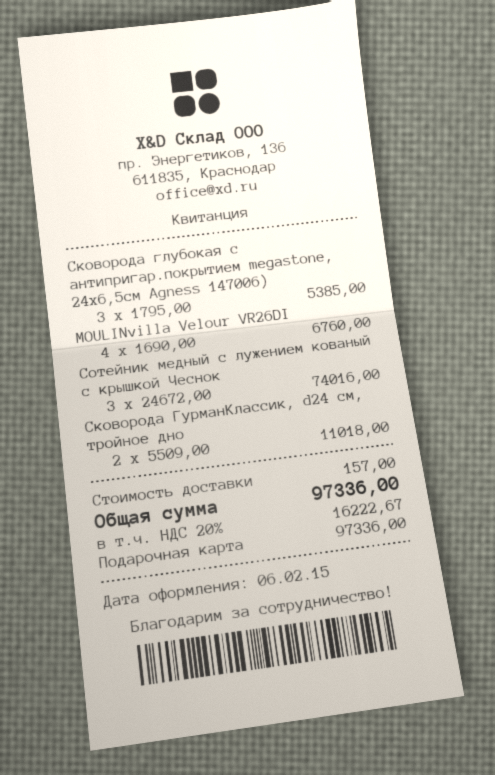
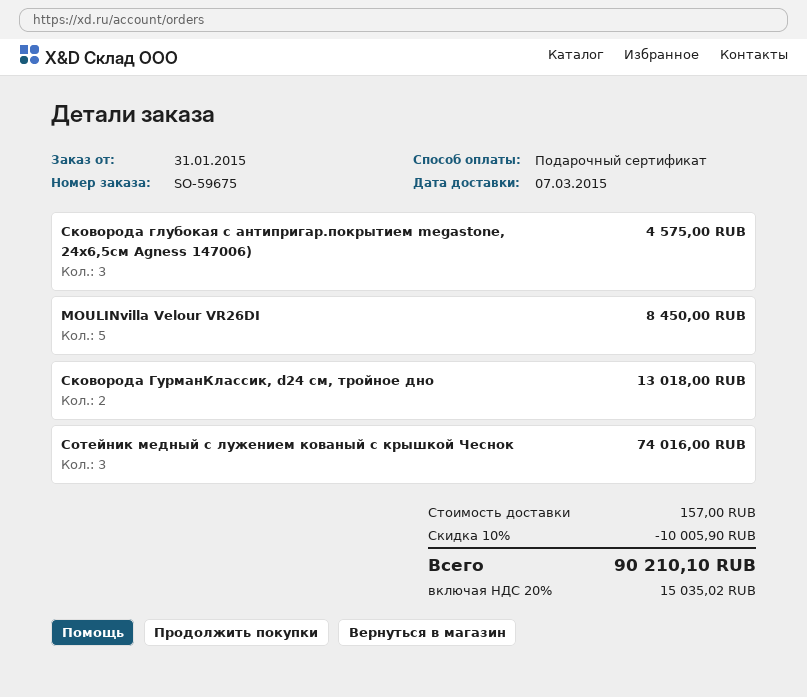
order date: 2015-02-06 -> 2015-01-31
Сковорода глубокая с антипригар.покрытием megastone, 24х6,5см Agness 147006): 3 for 5385.00 -> 3 for 4575.00
MOULINvilla Velour VR26DI: 4 for 6760.00 -> 5 for 8450.00
Сковорода ГурманКлассик, d24 см, тройное дно: 2 for 11018.00 -> 2 for 13018.00
discount: none -> 10% = 10005.90
tax: 20% = 16222.67 -> 20% = 15035.02
total: 97336.00 -> 90210.10

